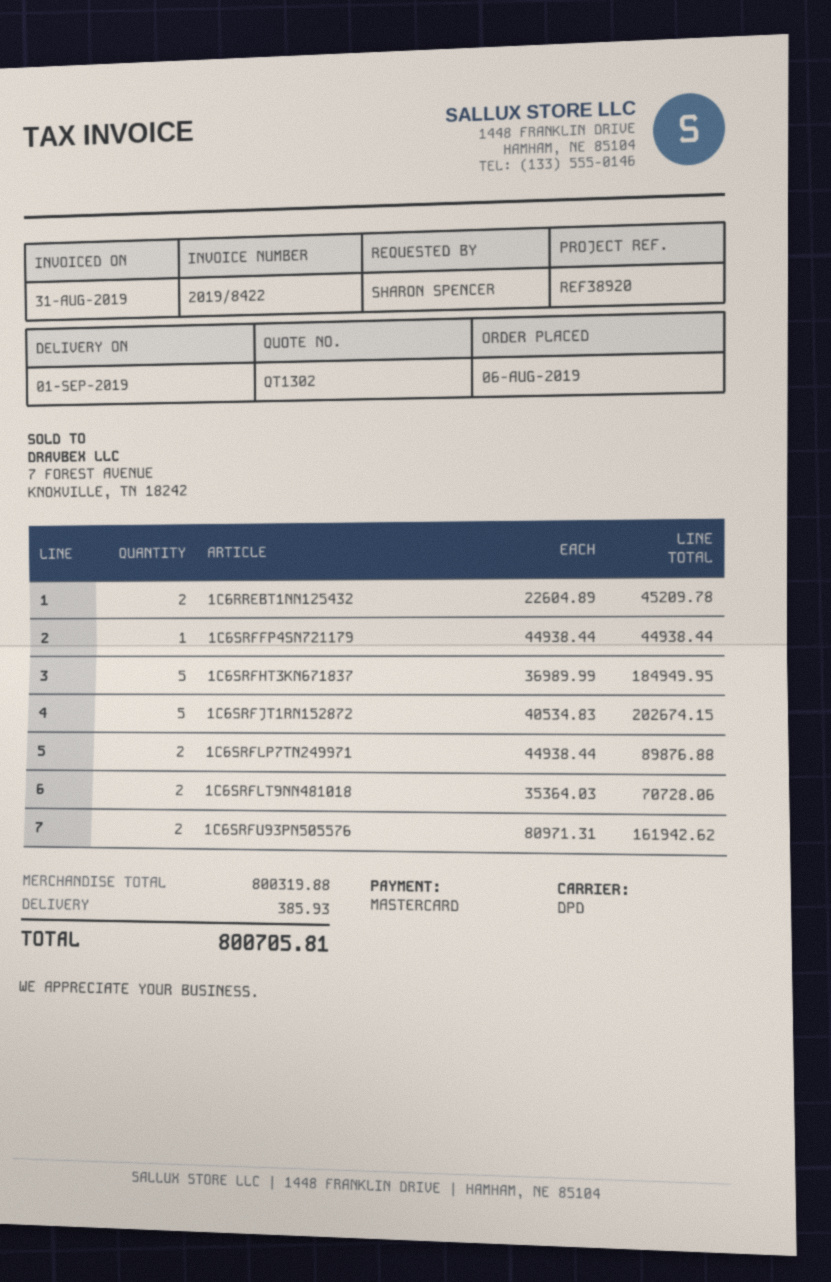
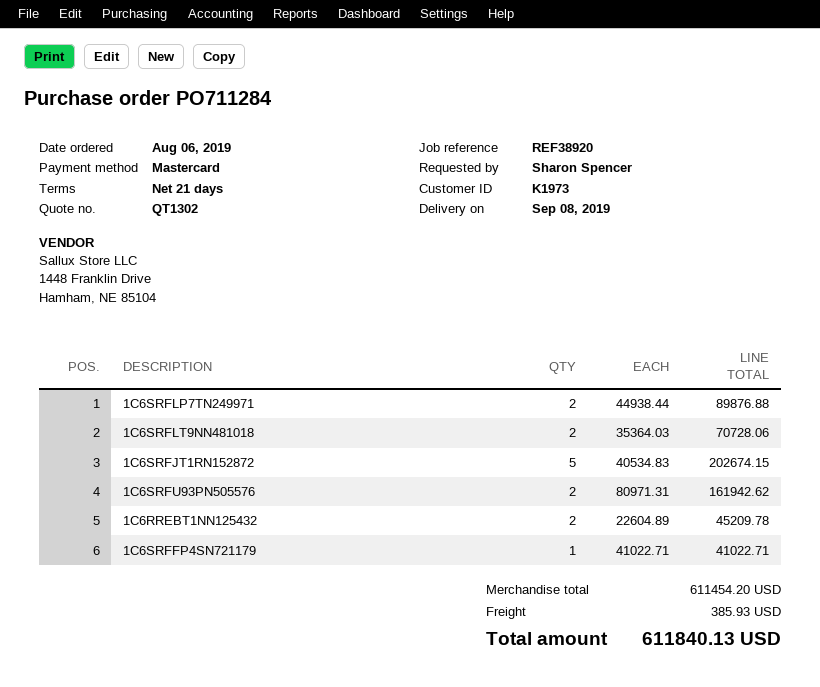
delivery date: 2019-09-01 -> 2019-09-08
1C6SRFFP4SN721179: 1 x 44938.44 = 44938.44 -> 1 x 41022.71 = 41022.71
1C6SRFHT3KN671837: 5 x 36989.99 = 184949.95 -> none
subtotal: 800319.88 -> 611454.20
total: 800705.81 -> 611840.13

